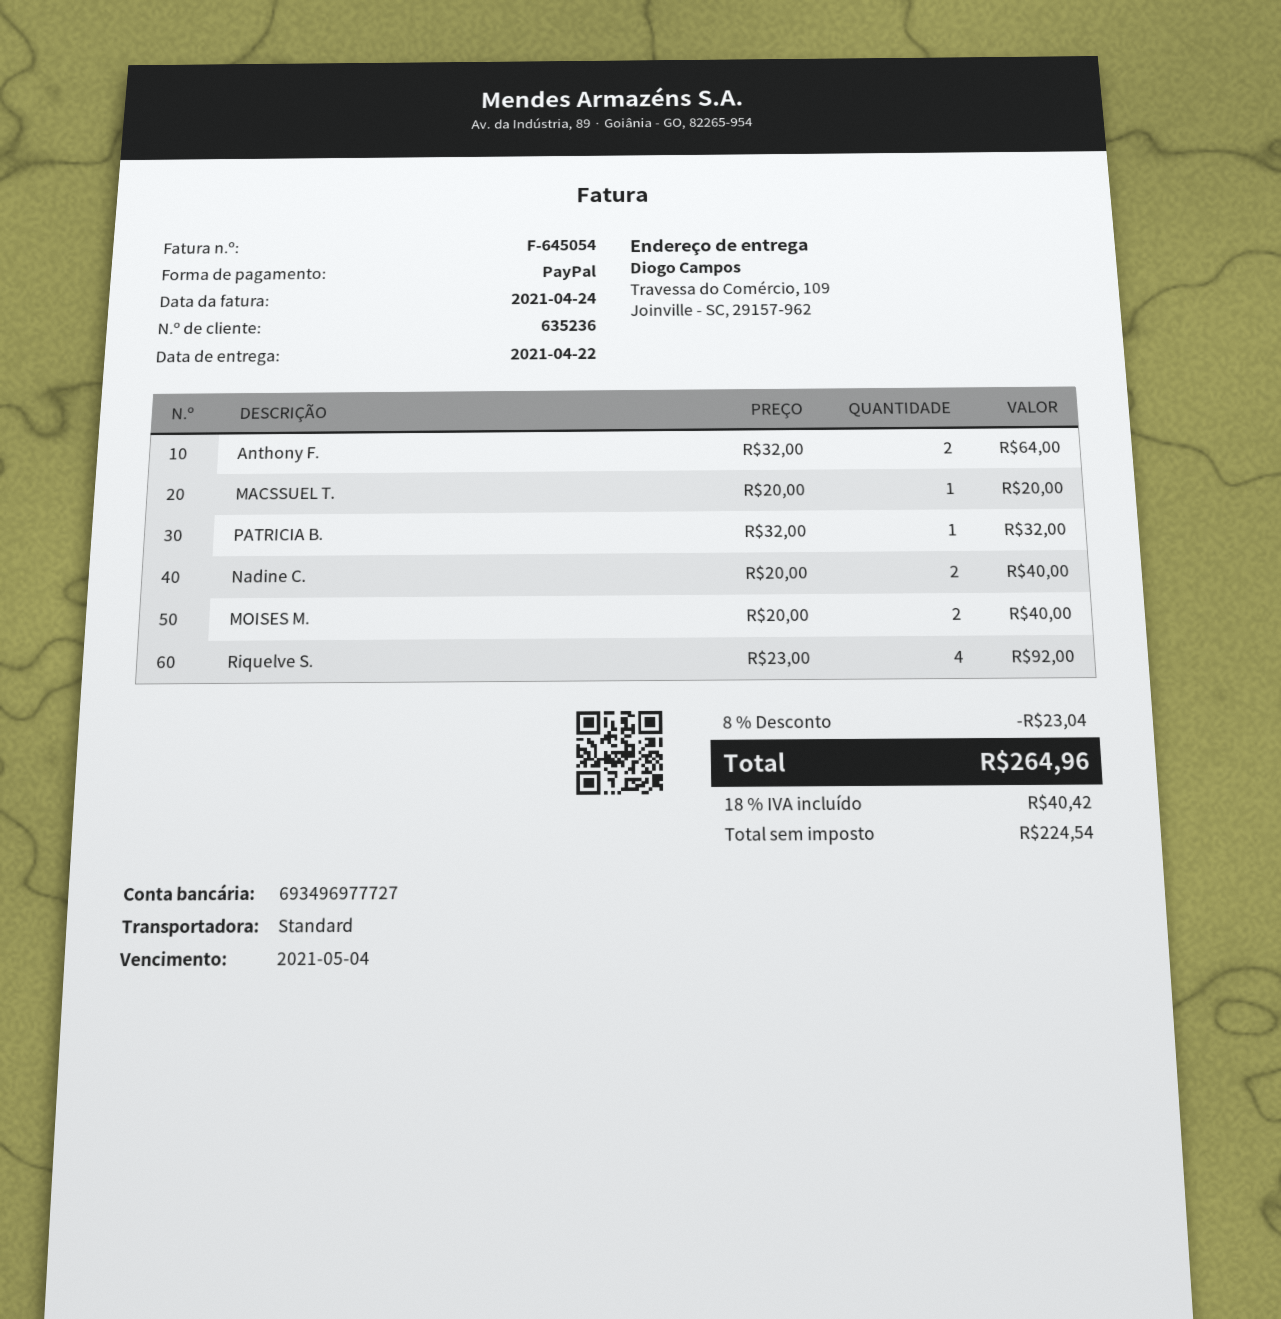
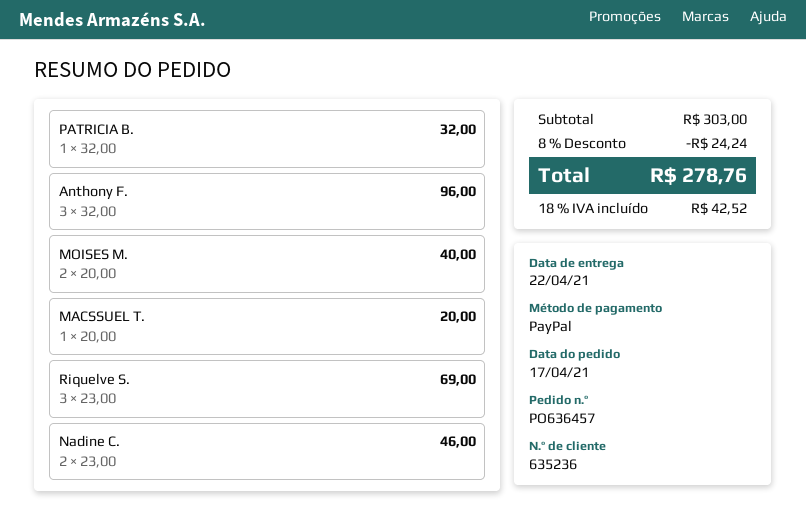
Anthony F.: 2 x 32.00 = 64.00 -> 3 x 32.00 = 96.00
Nadine C.: 2 x 20.00 = 40.00 -> 2 x 23.00 = 46.00
Riquelve S.: 4 x 23.00 = 92.00 -> 3 x 23.00 = 69.00
discount: 8% = 23.04 -> 8% = 24.24
tax: 18% = 40.42 -> 18% = 42.52
total: 264.96 -> 278.76

